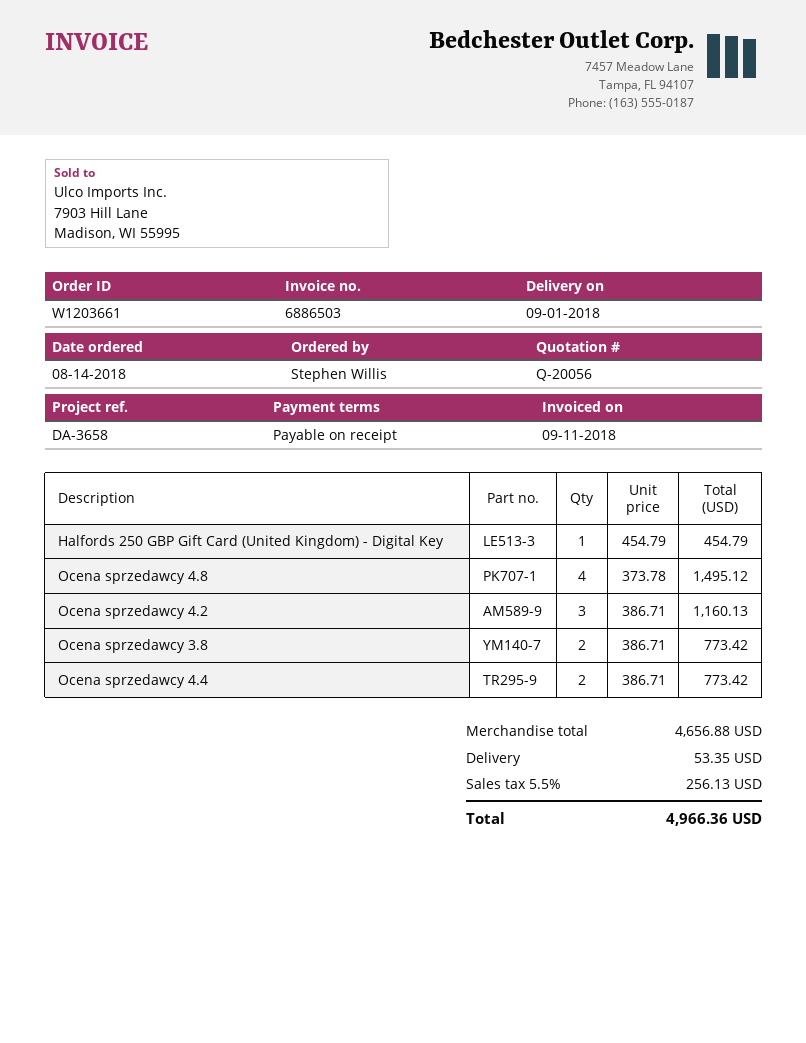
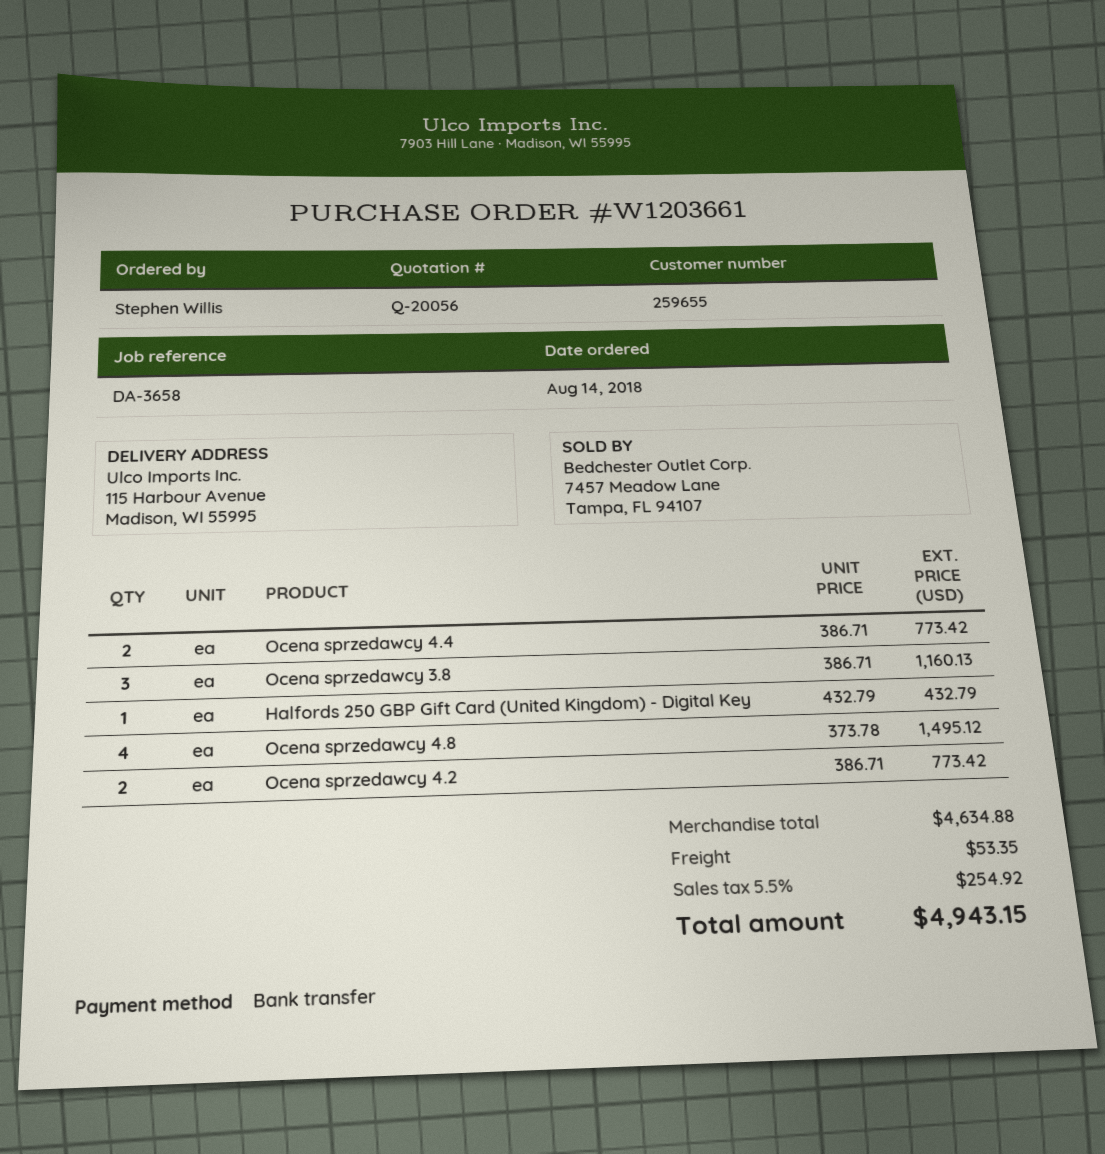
Halfords 250 GBP Gift Card (United Kingdom) - Digital Key: 1 x 454.79 = 454.79 -> 1 x 432.79 = 432.79
Ocena sprzedawcy 4.2: 3 x 386.71 = 1160.13 -> 2 x 386.71 = 773.42
Ocena sprzedawcy 3.8: 2 x 386.71 = 773.42 -> 3 x 386.71 = 1160.13
subtotal: 4656.88 -> 4634.88
tax: 5.5% = 256.13 -> 5.5% = 254.92
total: 4966.36 -> 4943.15

